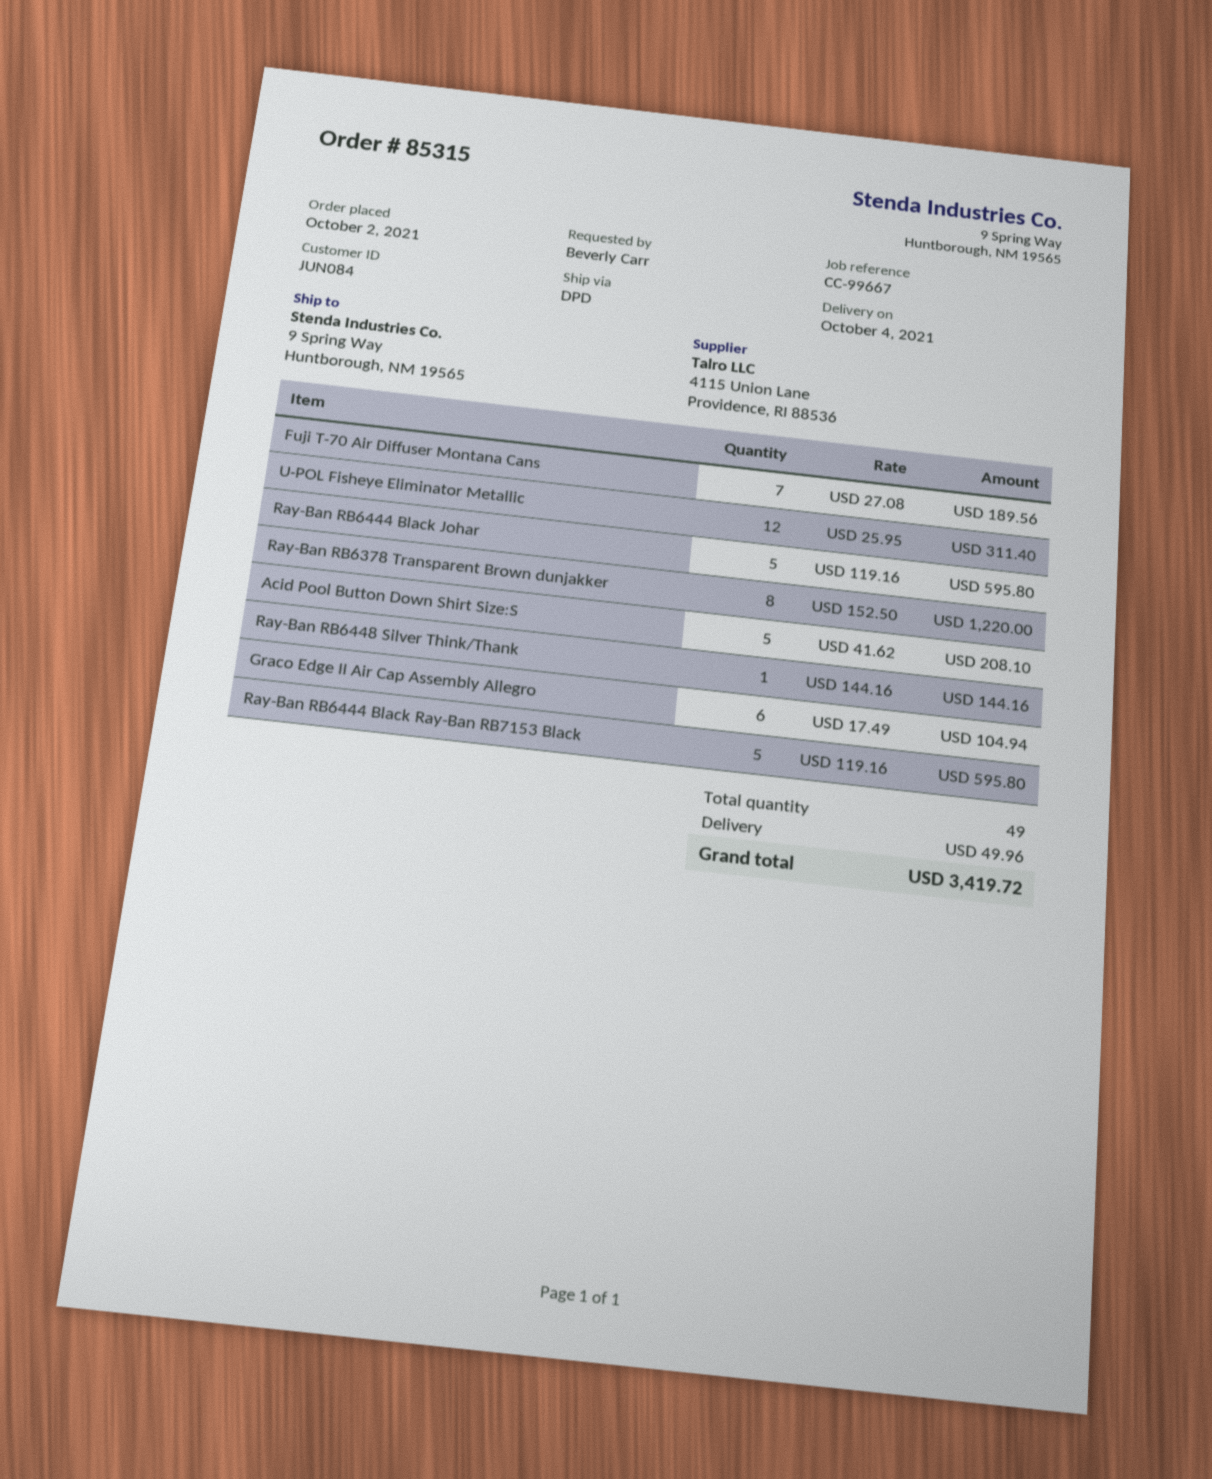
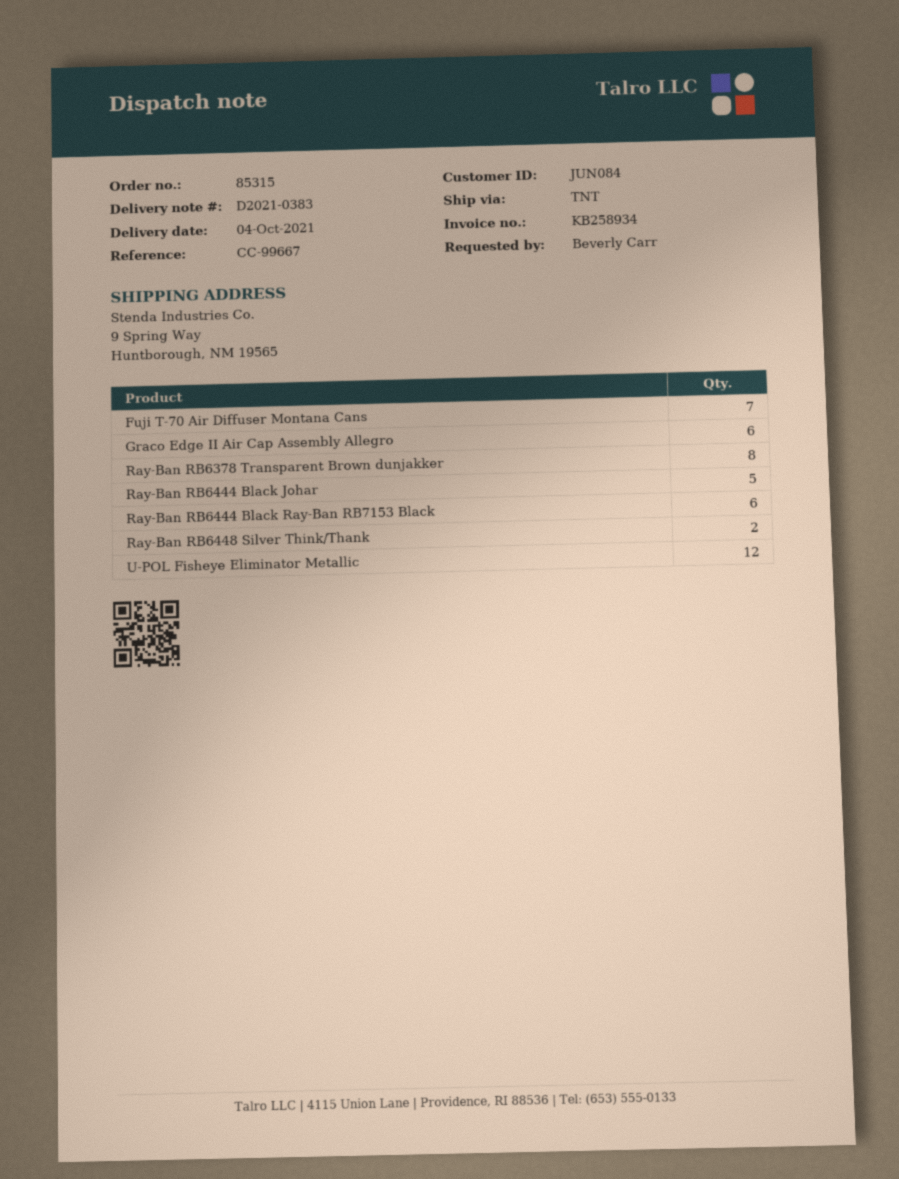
shipping method: DPD -> TNT
Acid Pool Button Down Shirt Size:S: 5 -> none
Ray-Ban RB6448 Silver Think/Thank: 1 -> 2
Ray-Ban RB6444 Black Ray-Ban RB7153 Black: 5 -> 6

